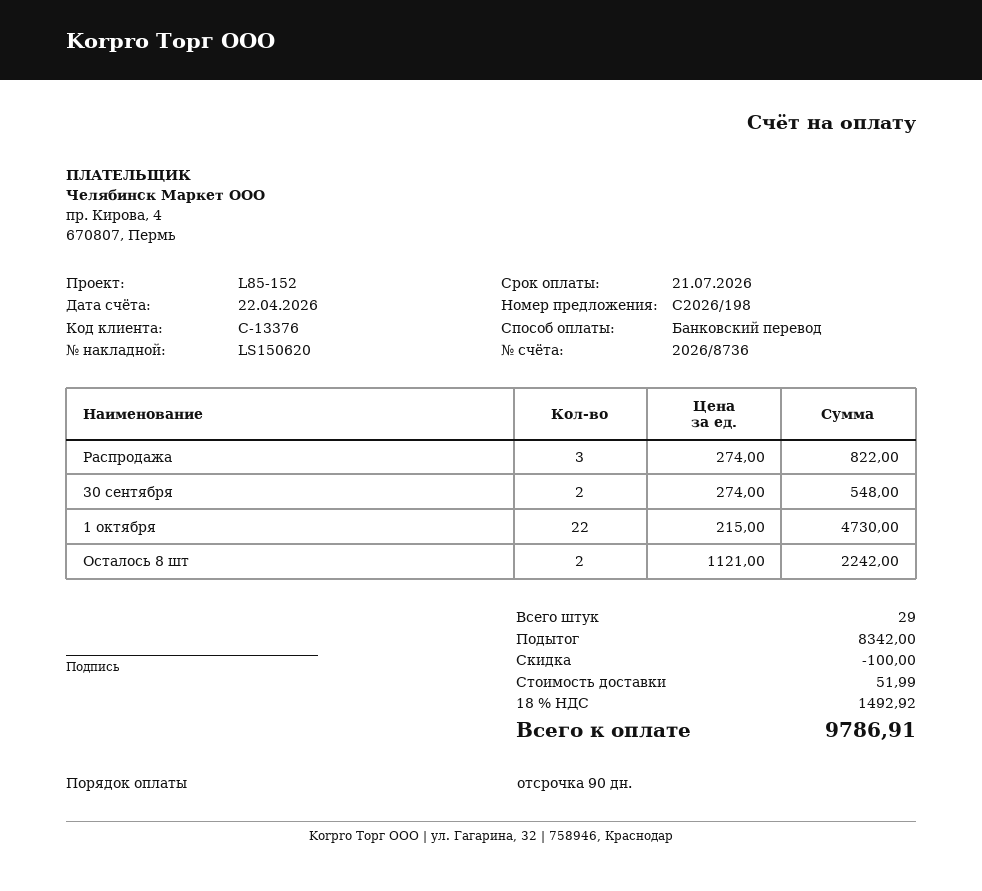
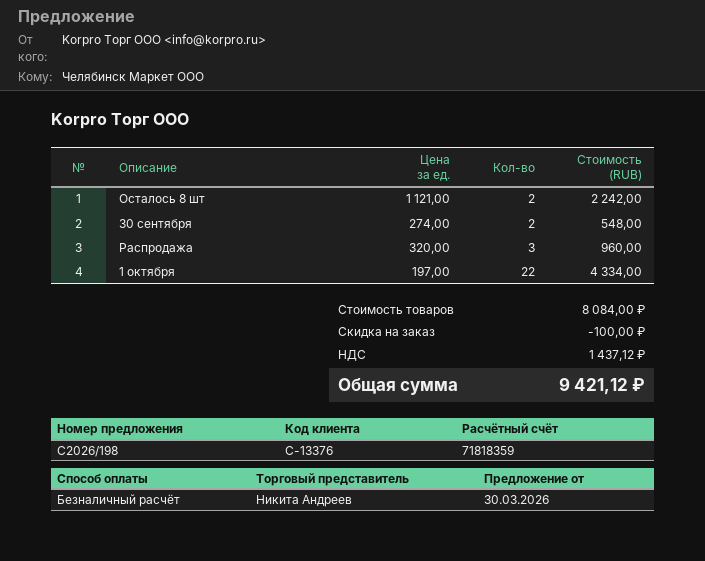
Распродажа: 3 x 274.00 = 822.00 -> 3 x 320.00 = 960.00
1 октября: 22 x 215.00 = 4730.00 -> 22 x 197.00 = 4334.00
subtotal: 8342.00 -> 8084.00
shipping: 51.99 -> none
tax: 1492.92 -> 1437.12
total: 9786.91 -> 9421.12

